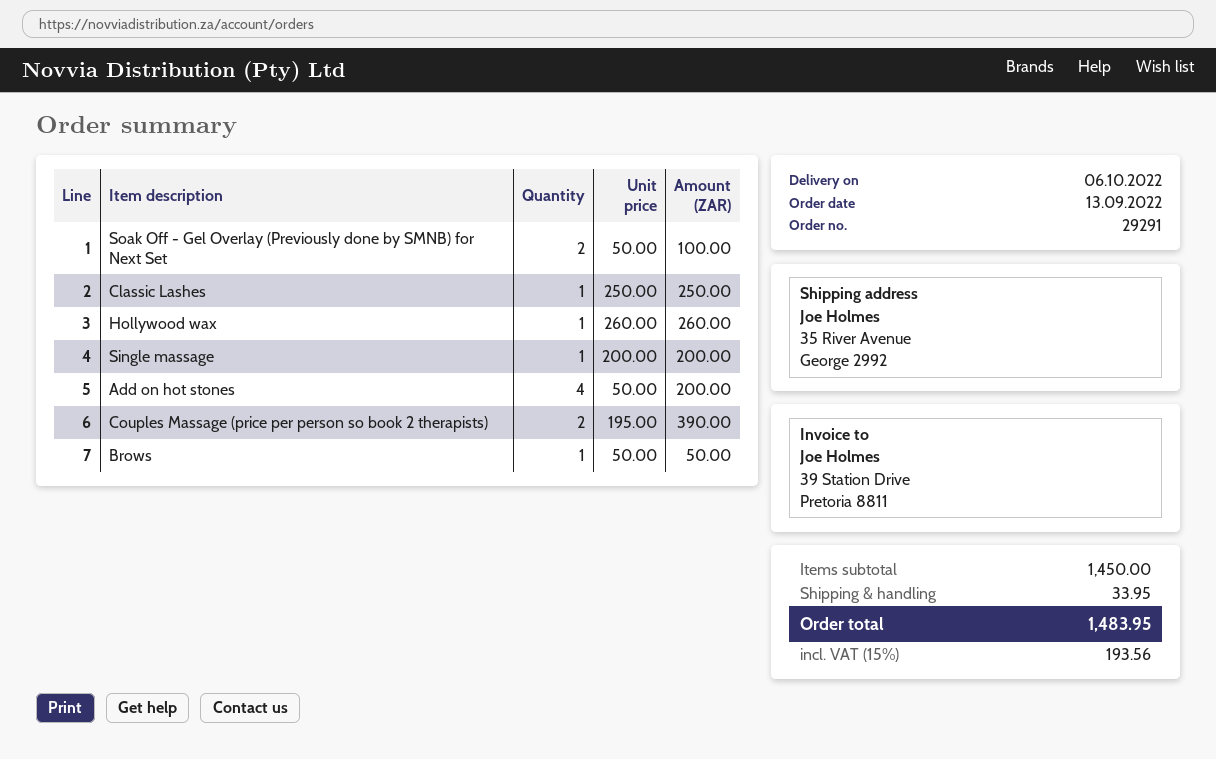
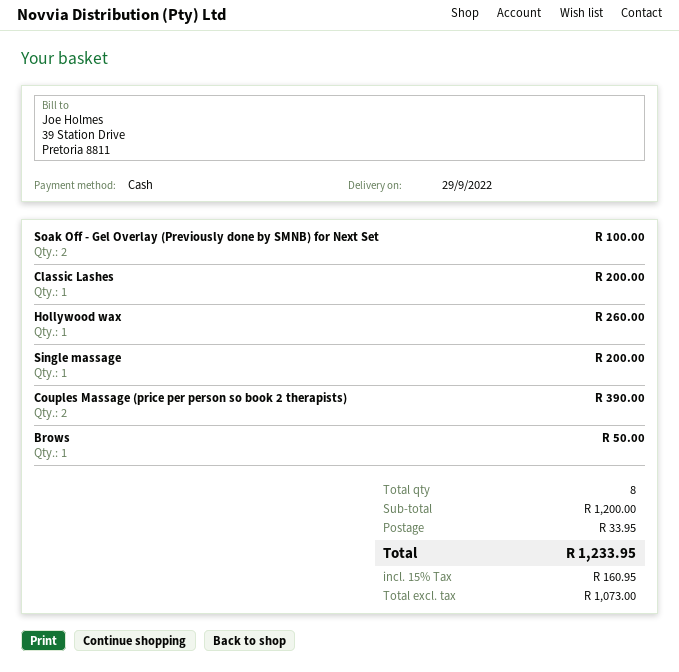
delivery date: 2022-10-06 -> 2022-09-29
Classic Lashes: 1 for 250.00 -> 1 for 200.00
Add on hot stones: 4 for 200.00 -> none
subtotal: 1450.00 -> 1200.00
tax: 15% = 193.56 -> 15% = 160.95
total: 1483.95 -> 1233.95

